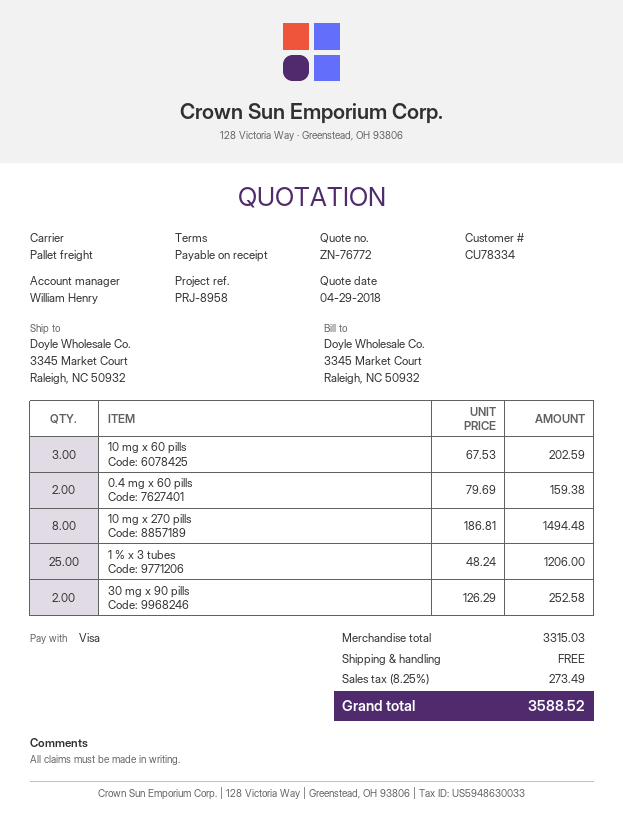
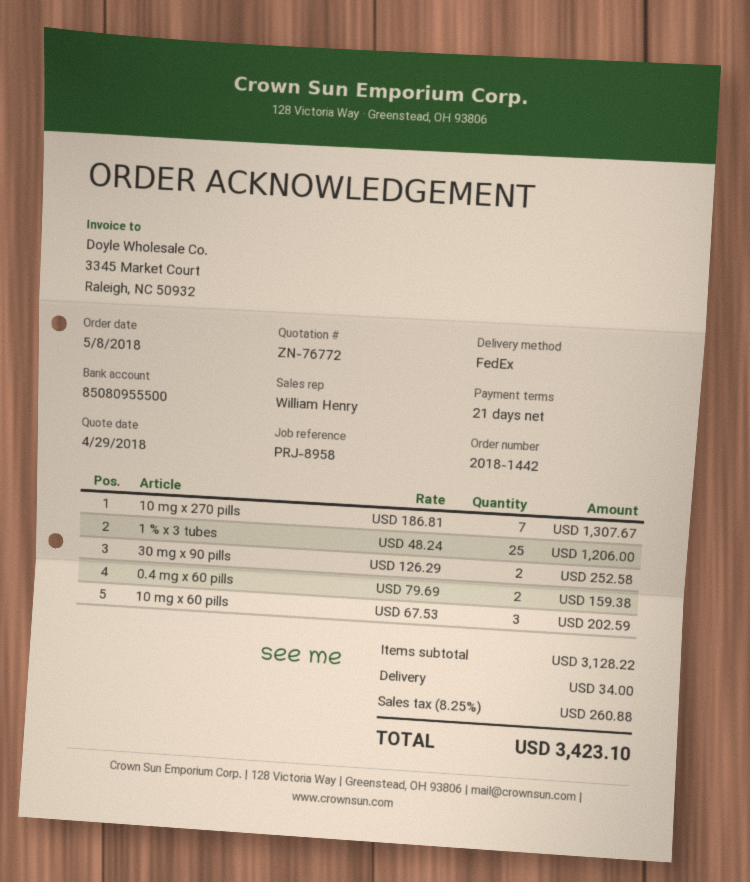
payment terms: on receipt -> 21 days
shipping method: pallet freight -> FedEx
10 mg x 270 pills: 8 x 186.81 = 1494.48 -> 7 x 186.81 = 1307.67
subtotal: 3315.03 -> 3128.22
shipping: 0.00 -> 34.00
tax: 8.25% = 273.49 -> 8.25% = 260.88
total: 3588.52 -> 3423.10

